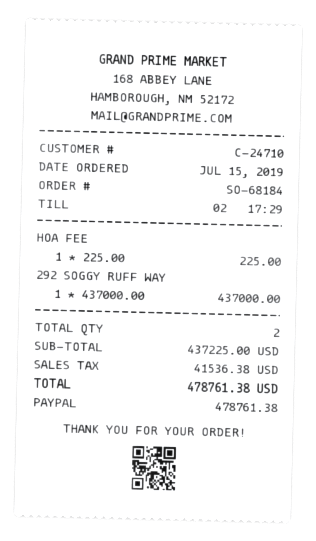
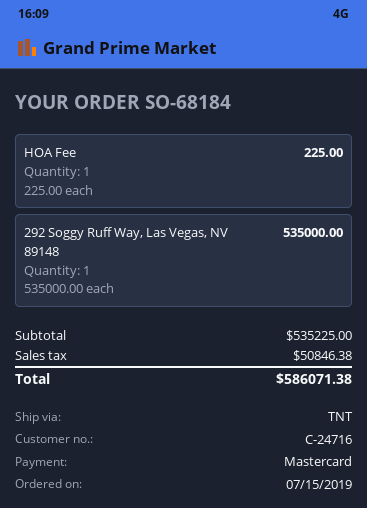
customer number: C-24710 -> C-24716
payment method: PayPal -> Mastercard
292 SOGGY RUFF WAY: 1 x 437000.00 = 437000.00 -> 1 x 535000.00 = 535000.00
subtotal: 437225.00 -> 535225.00
tax: 41536.38 -> 50846.38
total: 478761.38 -> 586071.38

